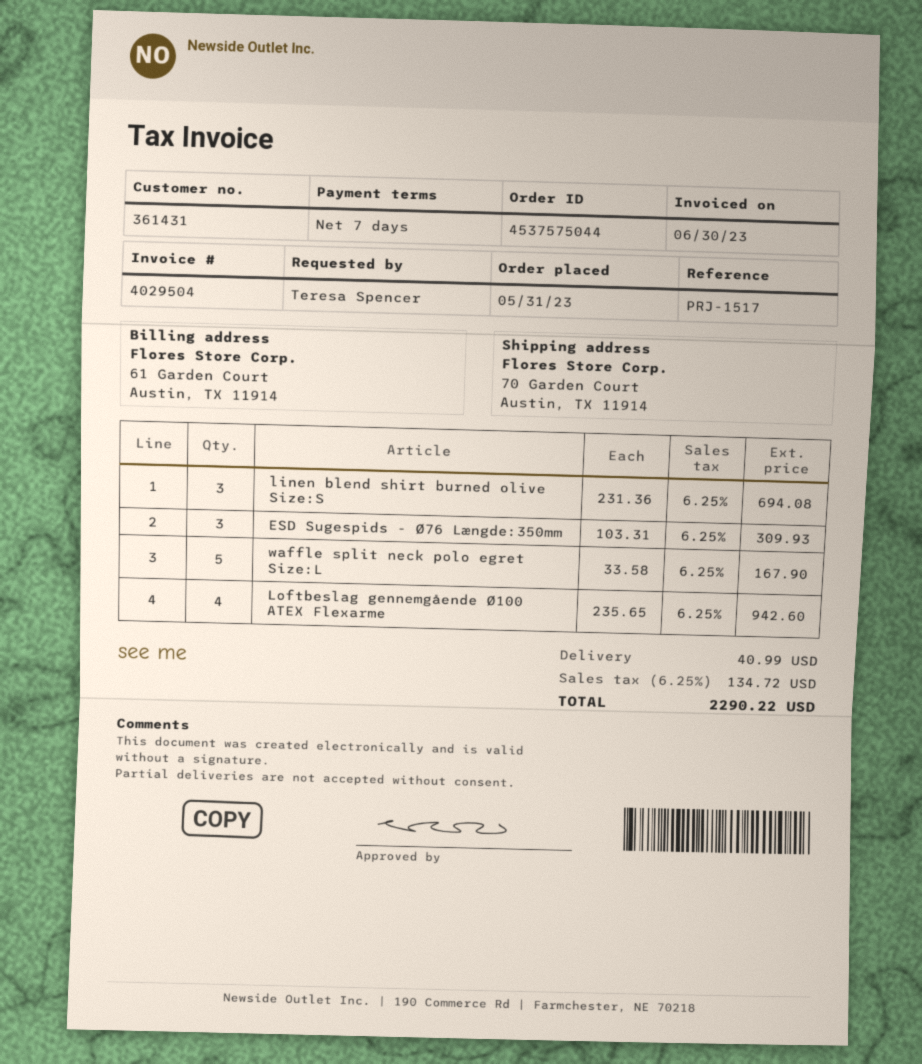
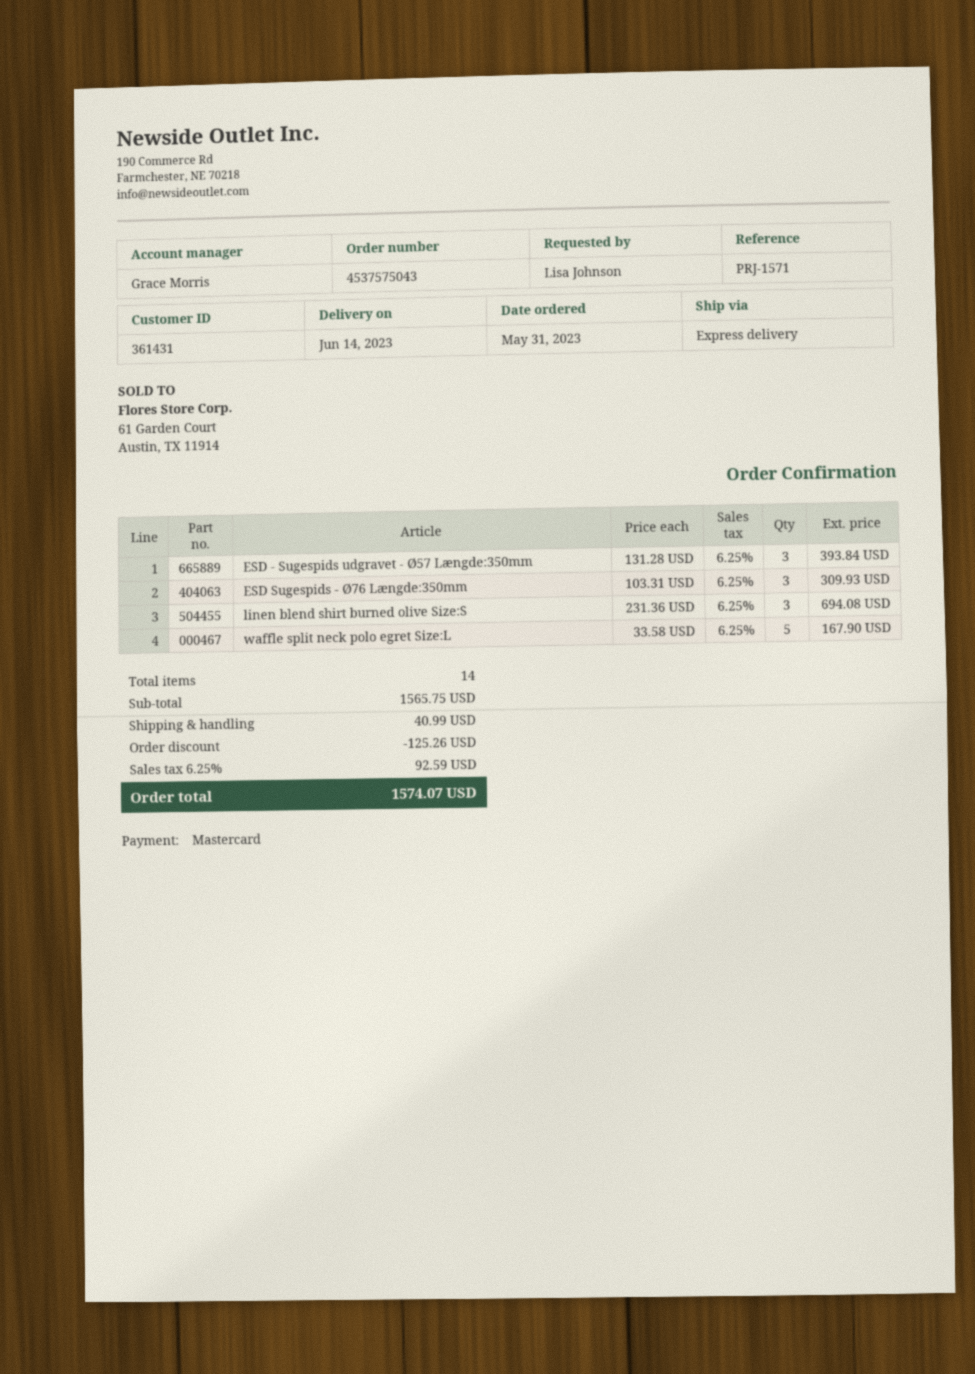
order number: 4537575044 -> 4537575043
reference: PRJ-1517 -> PRJ-1571
ordered by: Teresa Spencer -> Lisa Johnson
Loftbeslag gennemgående Ø100 ATEX Flexarme: 4 x 235.65 = 942.60 -> none
ESD - Sugespids udgravet - Ø57 Længde:350mm: none -> 3 x 131.28 = 393.84
discount: none -> 125.26
tax: 6.25% = 134.72 -> 6.25% = 92.59
total: 2290.22 -> 1574.07

